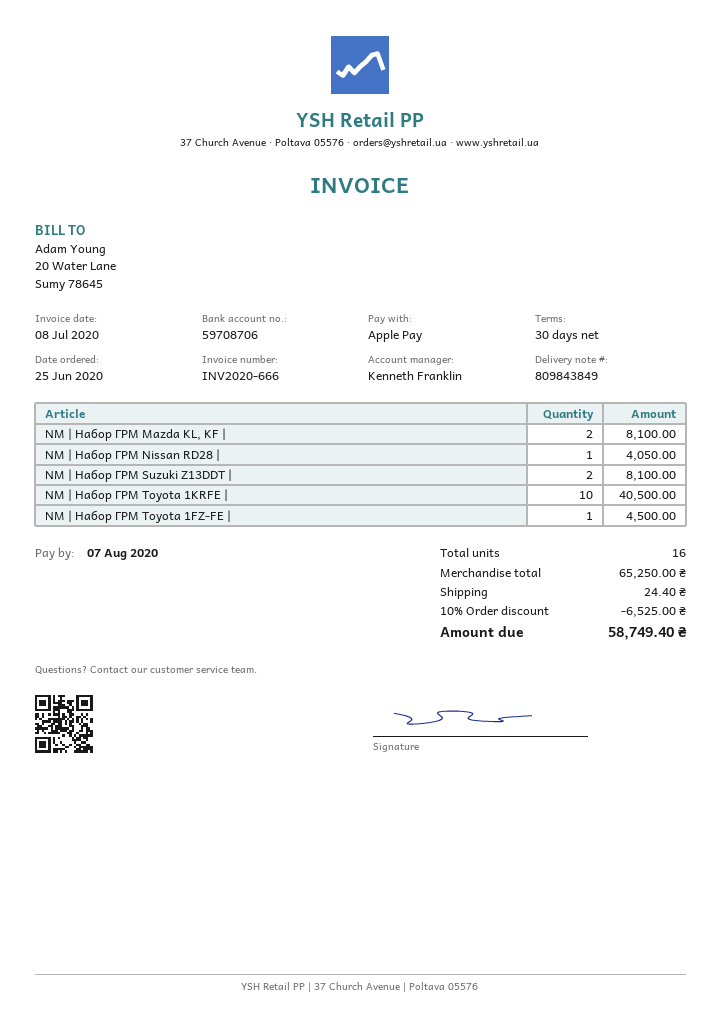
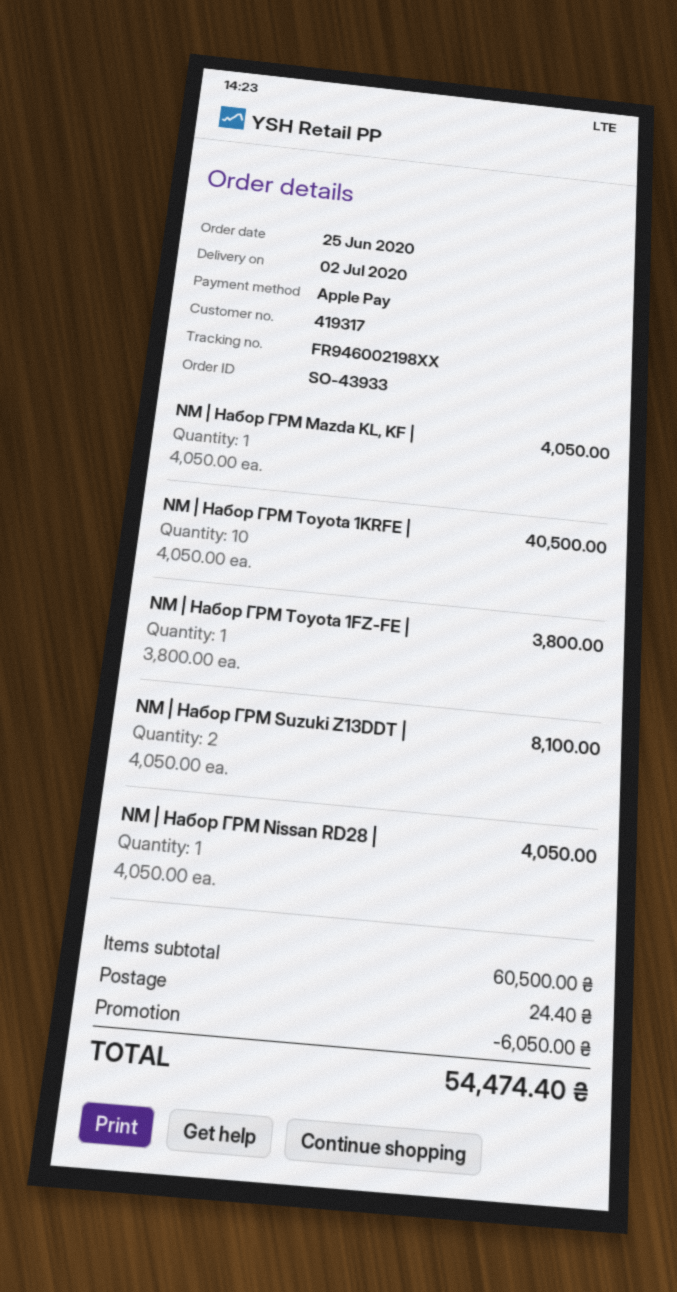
NM | Набор ГРМ Mazda KL, KF |: 2 for 8100.00 -> 1 for 4050.00
NM | Набор ГРМ Toyota 1FZ-FE |: 1 for 4500.00 -> 1 for 3800.00
subtotal: 65250.00 -> 60500.00
discount: 6525.00 -> 6050.00
total: 58749.40 -> 54474.40

